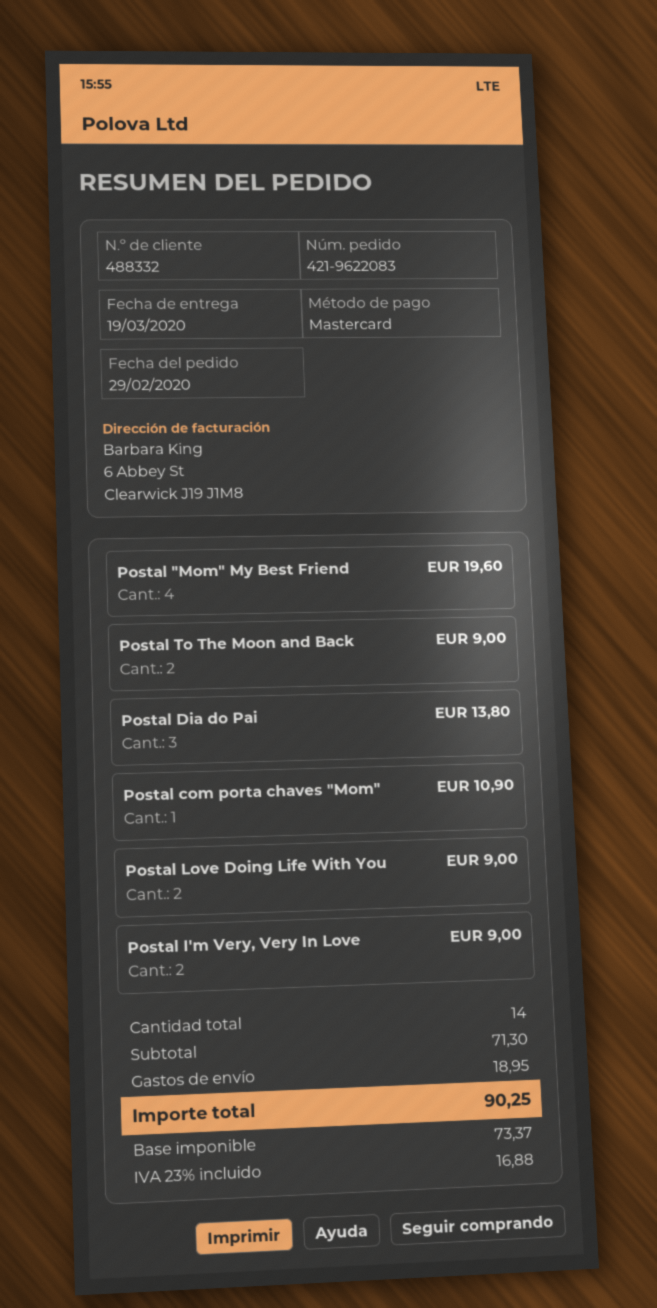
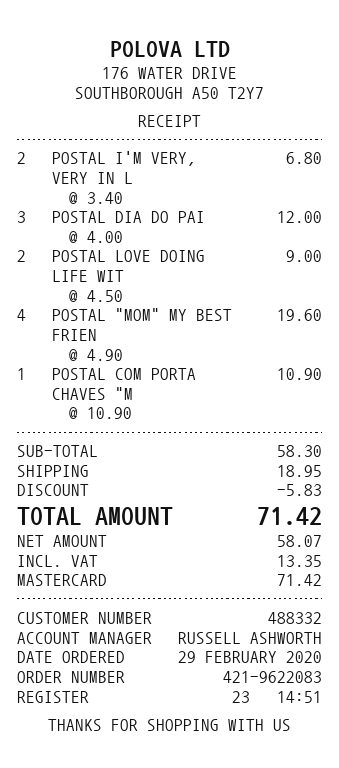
Postal To The Moon and Back: 2 for 9.00 -> none
Postal Dia do Pai: 3 for 13.80 -> 3 for 12.00
Postal I'm Very, Very In Love: 2 for 9.00 -> 2 for 6.80
subtotal: 71.30 -> 58.30
discount: none -> 5.83
net: 73.37 -> 58.07
tax: 16.88 -> 13.35
total: 90.25 -> 71.42

